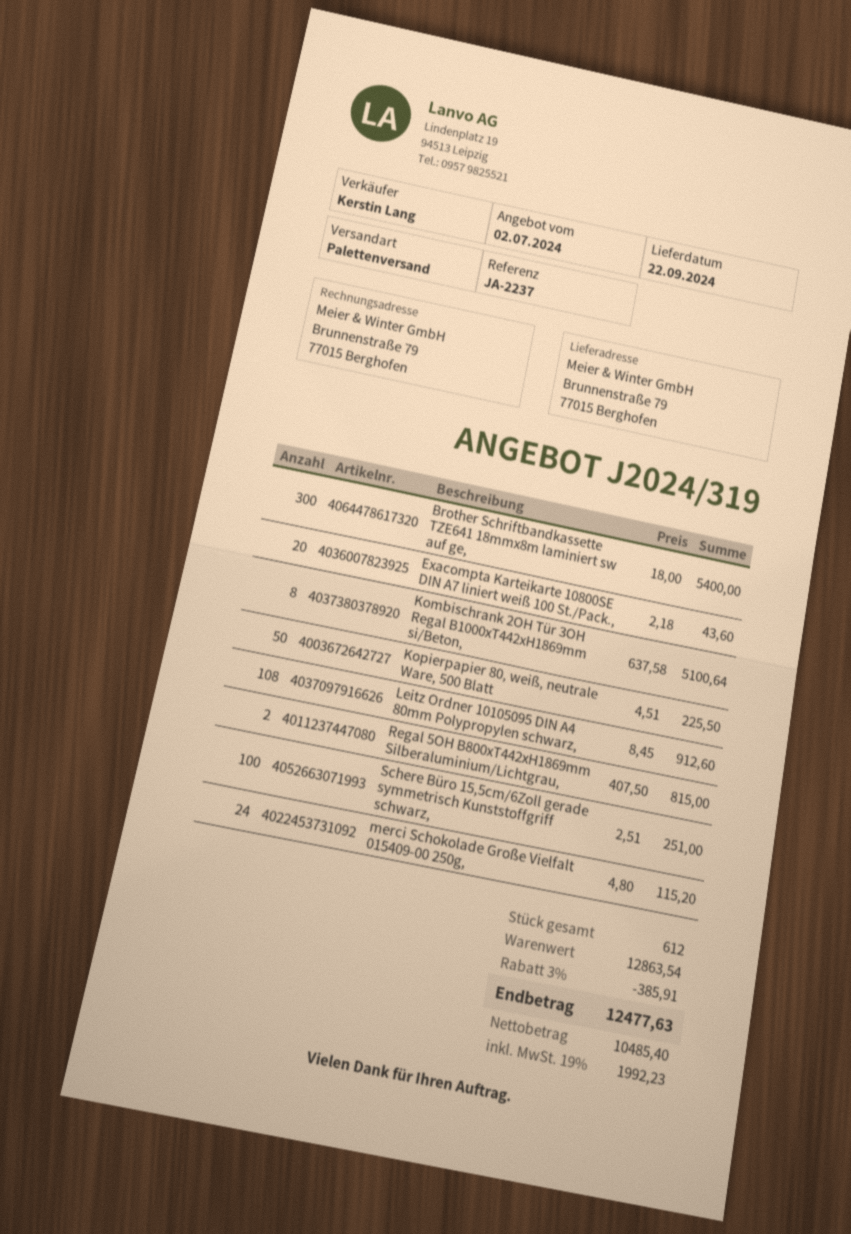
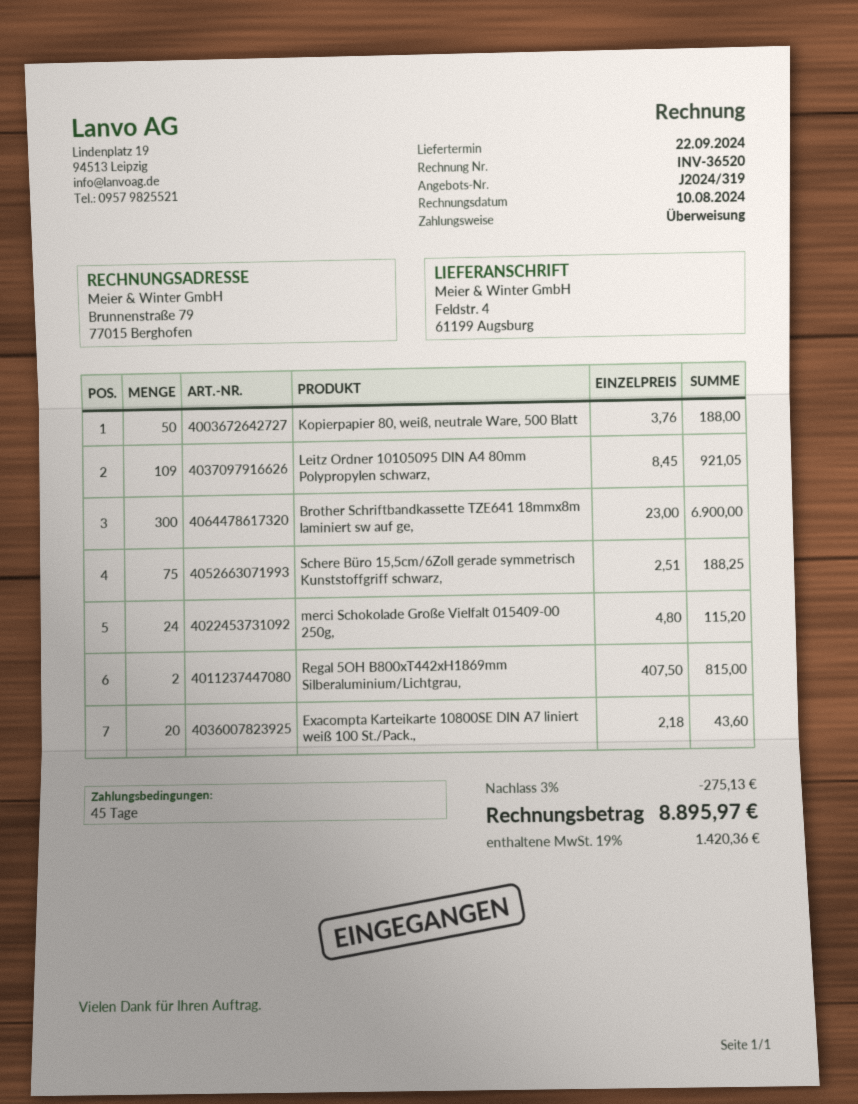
ship to: Brunnenstraße 79, 77015 Berghofen -> Feldstr. 4, 61199 Augsburg
Brother Schriftbandkassette TZE641 18mmx8m laminiert sw auf ge,: 300 x 18.00 = 5400.00 -> 300 x 23.00 = 6900.00
Kombischrank 2OH Tür 3OH Regal B1000xT442xH1869mm si/Beton,: 8 x 637.58 = 5100.64 -> none
Kopierpapier 80, weiß, neutrale Ware, 500 Blatt: 50 x 4.51 = 225.50 -> 50 x 3.76 = 188.00
Leitz Ordner 10105095 DIN A4 80mm Polypropylen schwarz,: 108 x 8.45 = 912.60 -> 109 x 8.45 = 921.05
Schere Büro 15,5cm/6Zoll gerade symmetrisch Kunststoffgriff schwarz,: 100 x 2.51 = 251.00 -> 75 x 2.51 = 188.25
discount: 3% = 385.91 -> 3% = 275.13
tax: 19% = 1992.23 -> 19% = 1420.36
total: 12477.63 -> 8895.97

